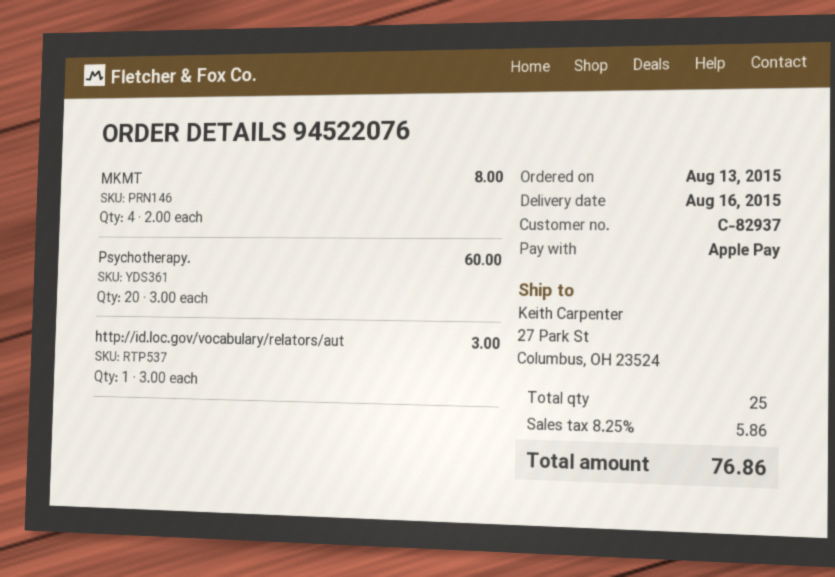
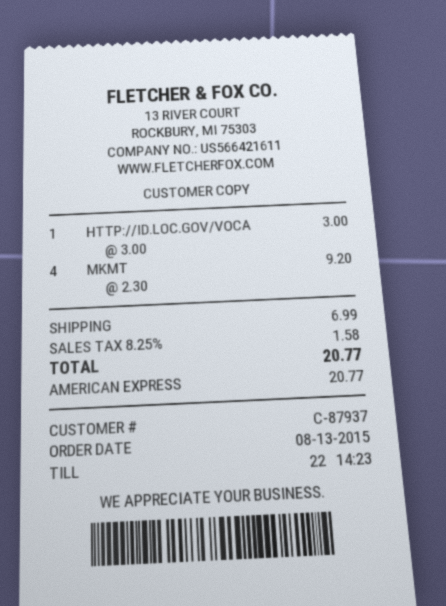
customer number: C-82937 -> C-87937
payment method: Apple Pay -> American Express
MKMT: 4 x 2.00 = 8.00 -> 4 x 2.30 = 9.20
Psychotherapy.: 20 x 3.00 = 60.00 -> none
shipping: none -> 6.99
tax: 8.25% = 5.86 -> 8.25% = 1.58
total: 76.86 -> 20.77

